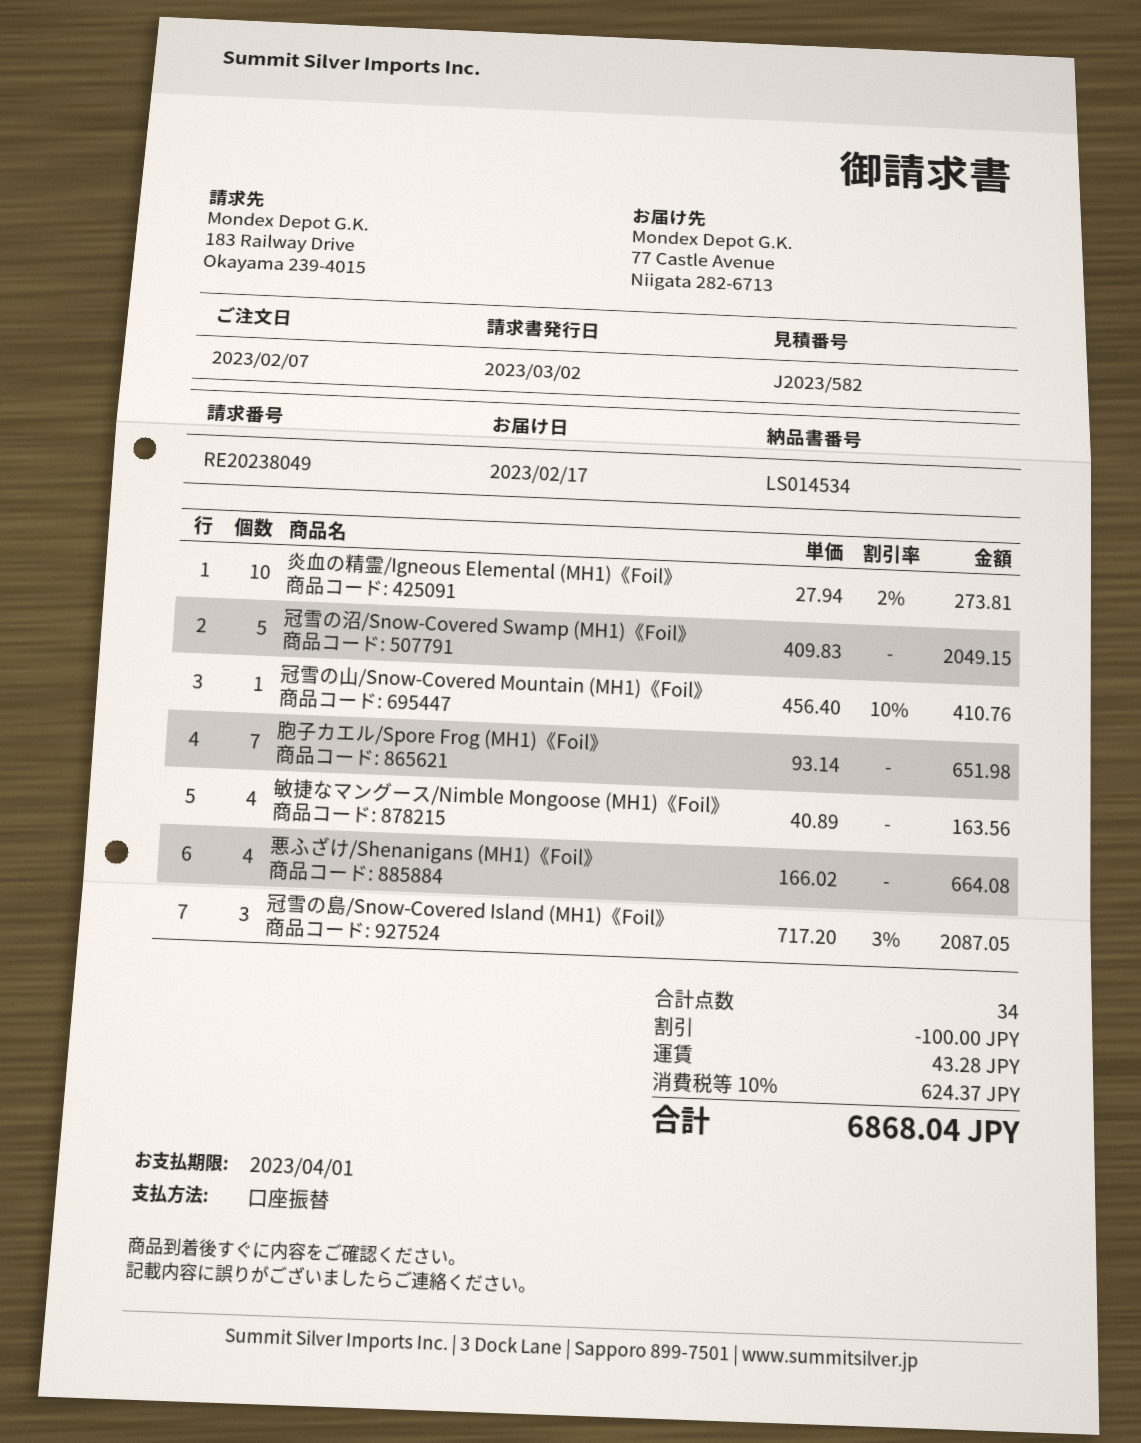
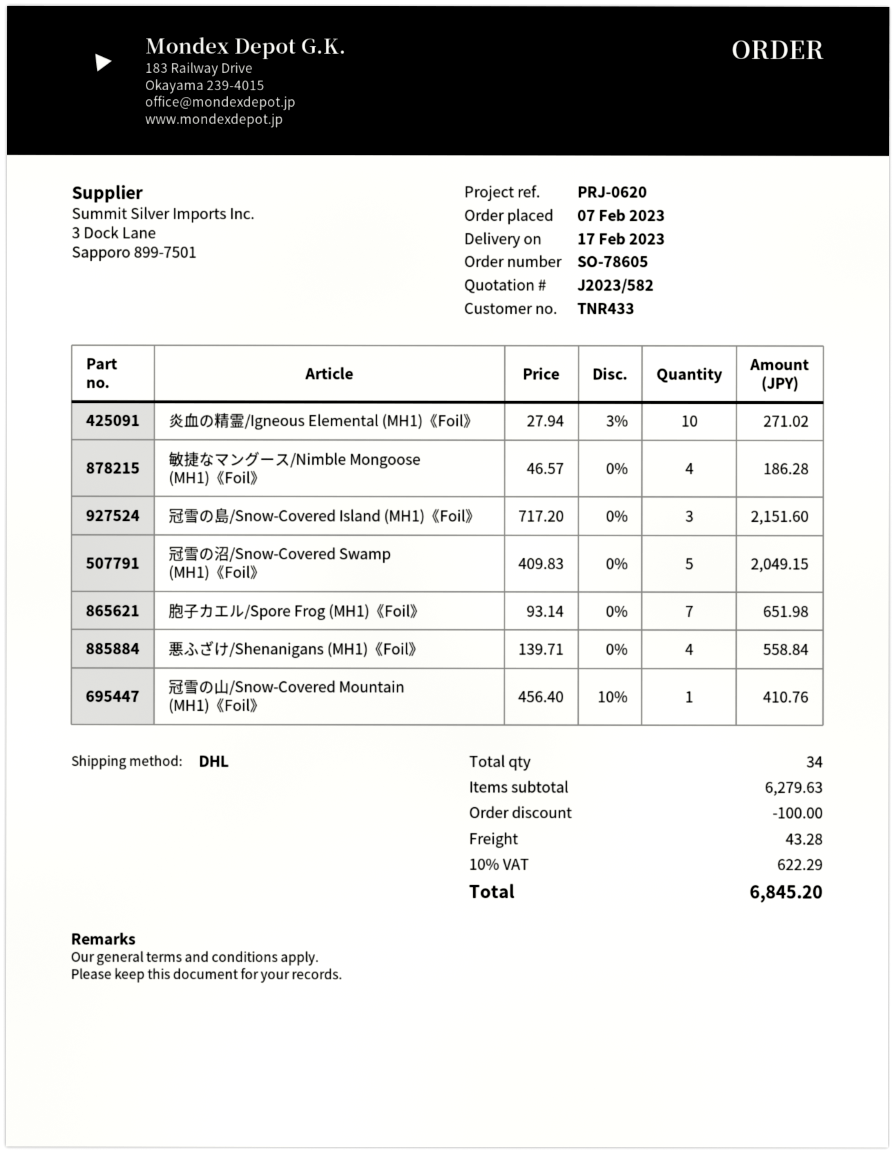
炎血の精霊/Igneous Elemental (MH1)《Foil》: 10 x 27.94 - 2% = 273.81 -> 10 x 27.94 - 3% = 271.02
敏捷なマングース/Nimble Mongoose (MH1)《Foil》: 4 x 40.89 = 163.56 -> 4 x 46.57 = 186.28
悪ふざけ/Shenanigans (MH1)《Foil》: 4 x 166.02 = 664.08 -> 4 x 139.71 = 558.84
冠雪の島/Snow-Covered Island (MH1)《Foil》: 3 x 717.20 - 3% = 2087.05 -> 3 x 717.20 = 2151.60
tax: 10% = 624.37 -> 10% = 622.29
total: 6868.04 -> 6845.20

